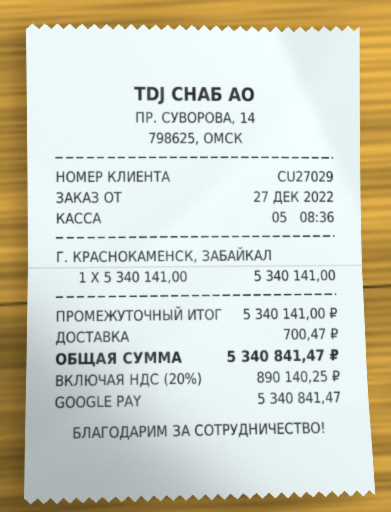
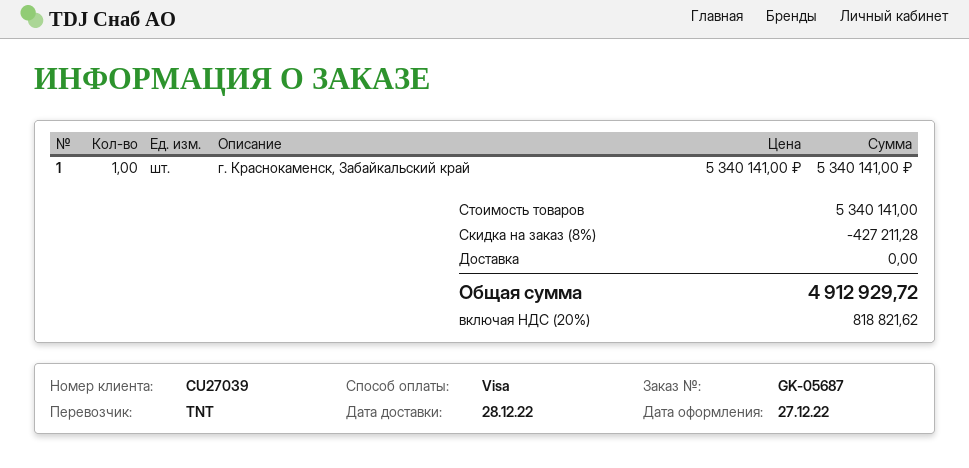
customer number: CU27029 -> CU27039
payment method: Google Pay -> Visa
discount: none -> 8% = 427211.28
shipping: 700.47 -> 0.00
tax: 20% = 890140.25 -> 20% = 818821.62
total: 5340841.47 -> 4912929.72

